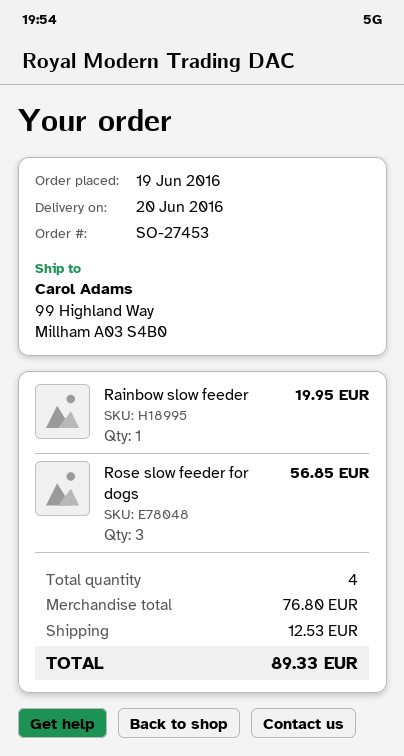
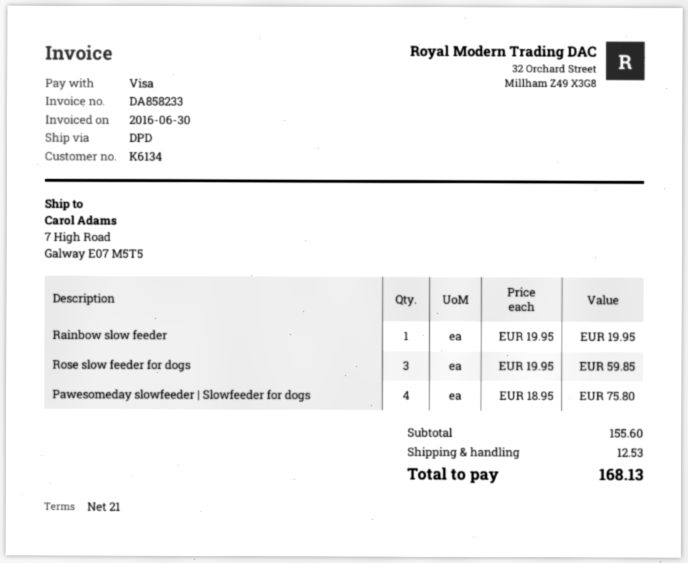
ship to: 99 Highland Way, Millham A03 S4B0 -> 7 High Road, Galway E07 M5T5
Rose slow feeder for dogs: 3 for 56.85 -> 3 for 59.85
Pawesomeday slowfeeder | Slowfeeder for dogs: none -> 4 for 75.80
subtotal: 76.80 -> 155.60
total: 89.33 -> 168.13

